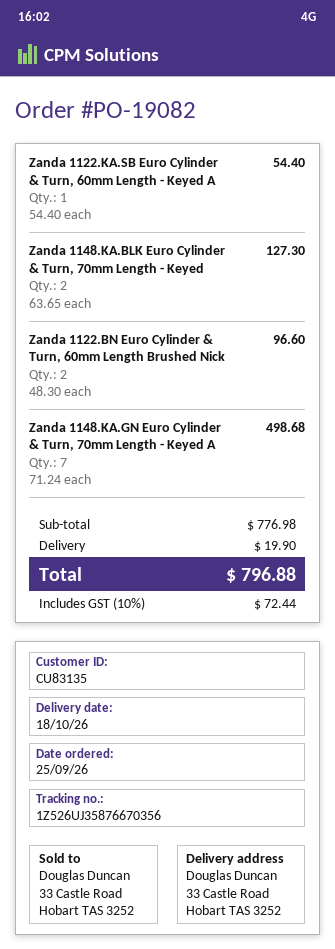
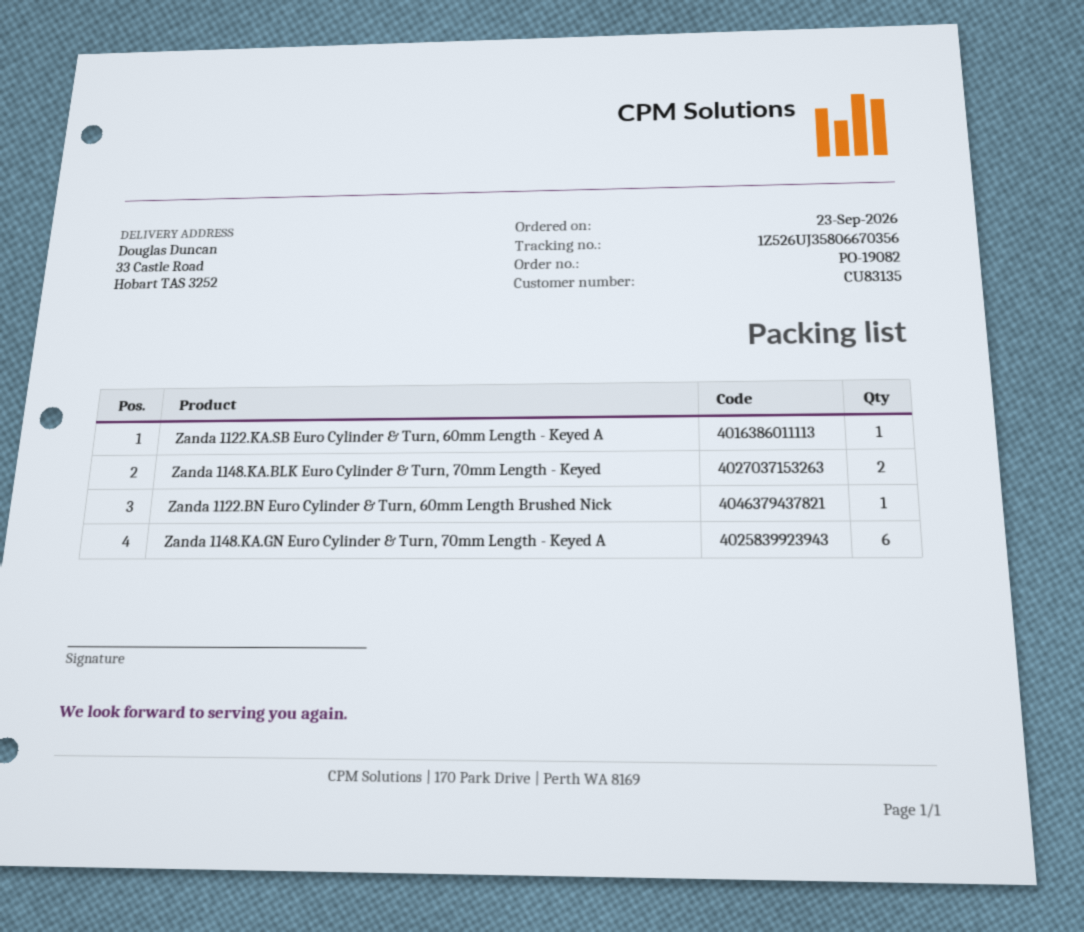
order date: 2026-09-25 -> 2026-09-23
tracking number: 1Z526UJ35876670356 -> 1Z526UJ35806670356
Zanda 1122.BN Euro Cylinder & Turn, 60mm Length Brushed Nick: 2 -> 1
Zanda 1148.KA.GN Euro Cylinder & Turn, 70mm Length - Keyed A: 7 -> 6

